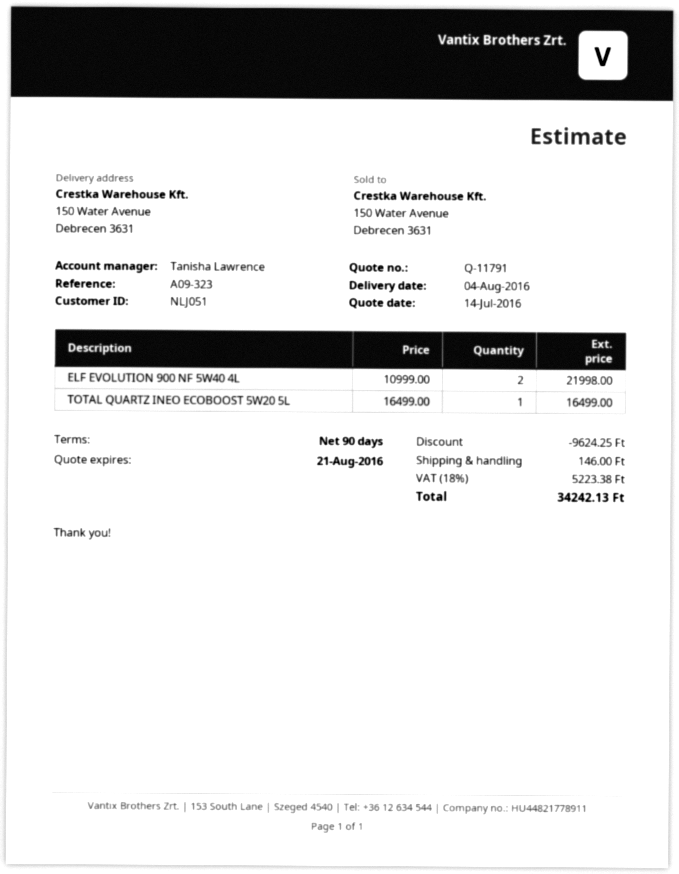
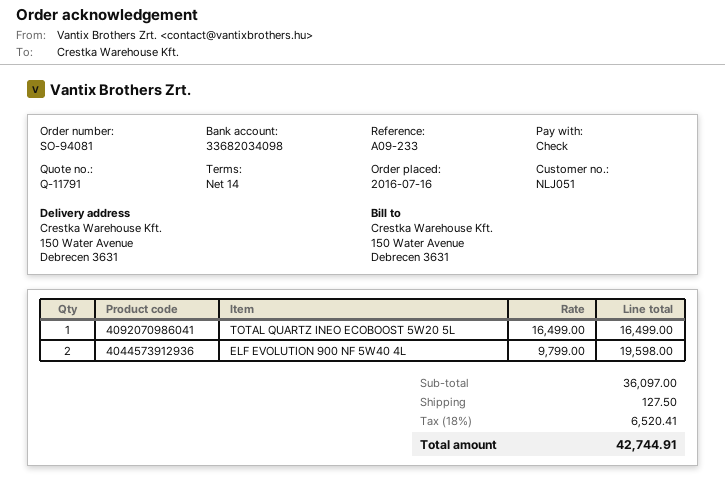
payment terms: 90 days -> 14 days
reference: A09-323 -> A09-233
ELF EVOLUTION 900 NF 5W40 4L: 2 x 10999.00 = 21998.00 -> 2 x 9799.00 = 19598.00
discount: 9624.25 -> none
shipping: 146.00 -> 127.50
tax: 18% = 5223.38 -> 18% = 6520.41
total: 34242.13 -> 42744.91

